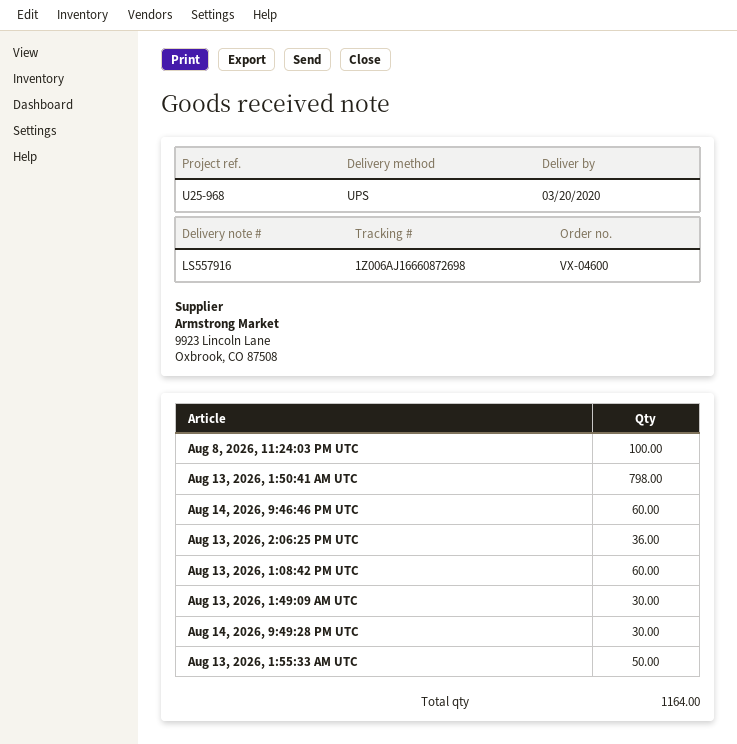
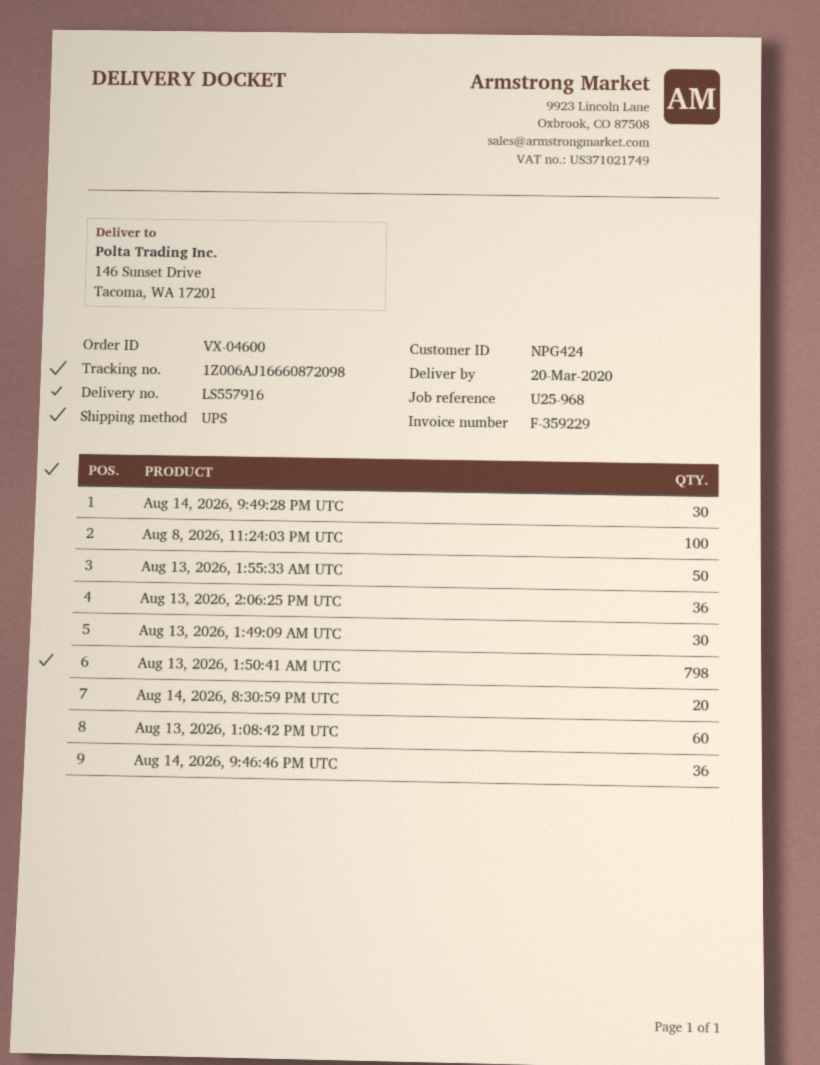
tracking number: 1Z006AJ16660872698 -> 1Z006AJ16660872098
Aug 14, 2026, 9:46:46 PM UTC: 60 -> 36
Aug 14, 2026, 8:30:59 PM UTC: none -> 20

